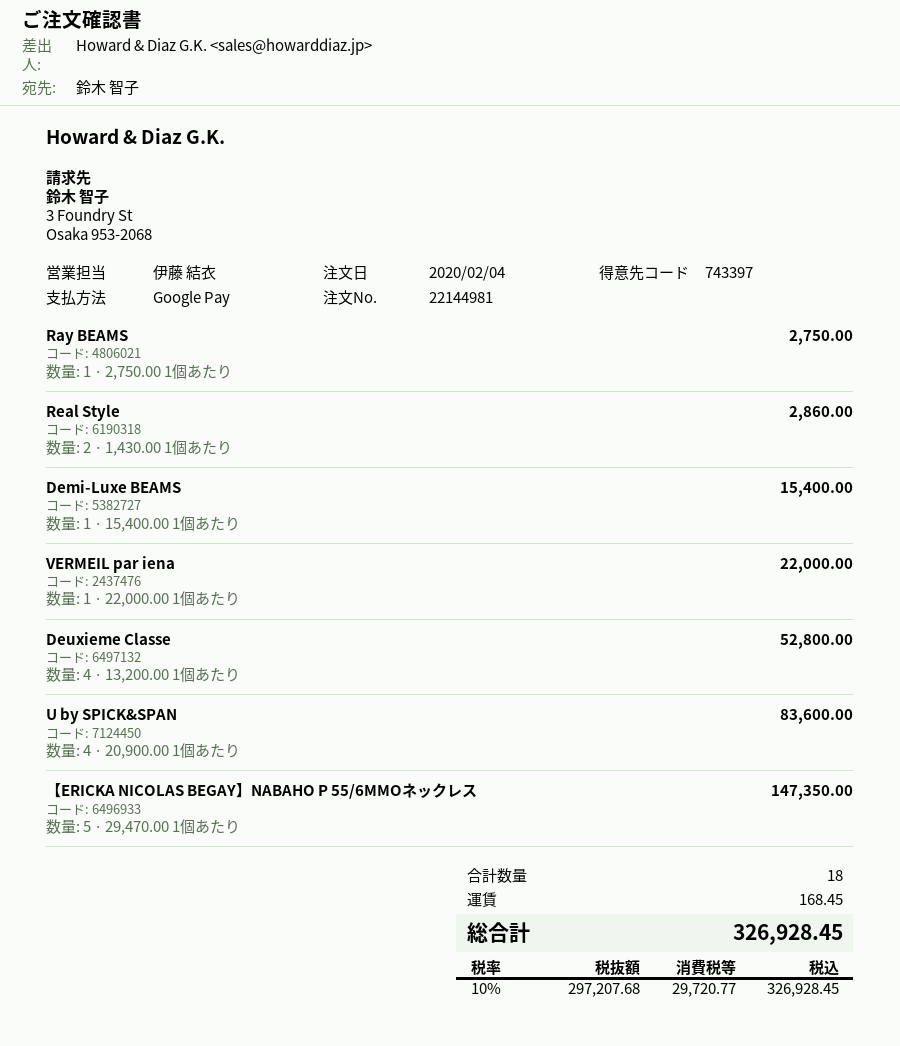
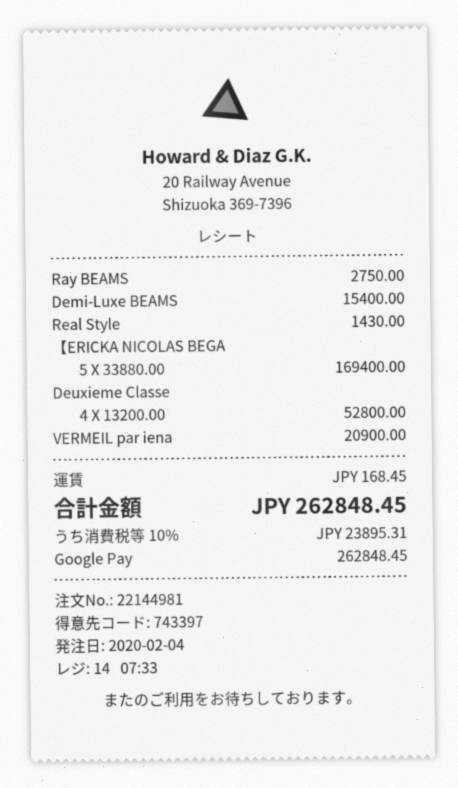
Real Style: 2 x 1430.00 = 2860.00 -> 1 x 1430.00 = 1430.00
VERMEIL par iena: 1 x 22000.00 = 22000.00 -> 1 x 20900.00 = 20900.00
U by SPICK&SPAN: 4 x 20900.00 = 83600.00 -> none
【ERICKA NICOLAS BEGAY】NABAHO P 55/6MMOネックレス: 5 x 29470.00 = 147350.00 -> 5 x 33880.00 = 169400.00
tax: 10% = 29720.77 -> 10% = 23895.31
total: 326928.45 -> 262848.45

